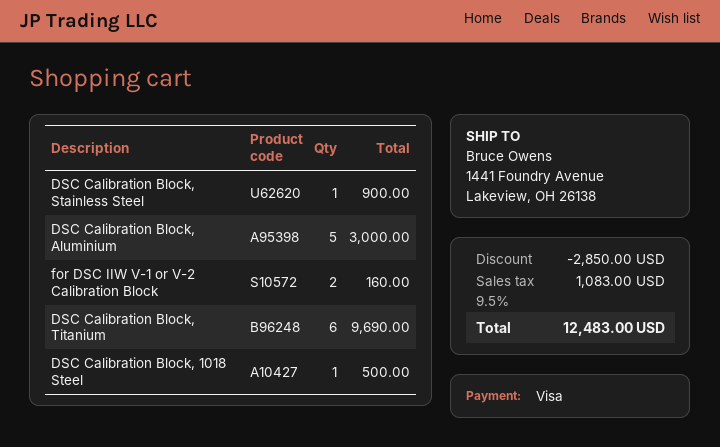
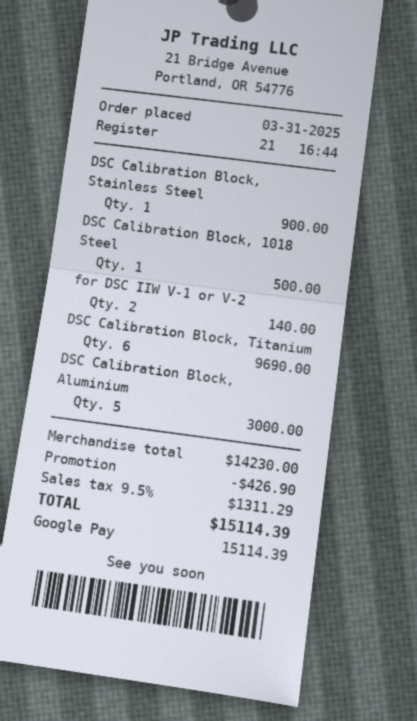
payment method: Visa -> Google Pay
for DSC IIW V-1 or V-2 Calibration Block: 2 for 160.00 -> 2 for 140.00
discount: 2850.00 -> 426.90
tax: 9.5% = 1083.00 -> 9.5% = 1311.29
total: 12483.00 -> 15114.39

